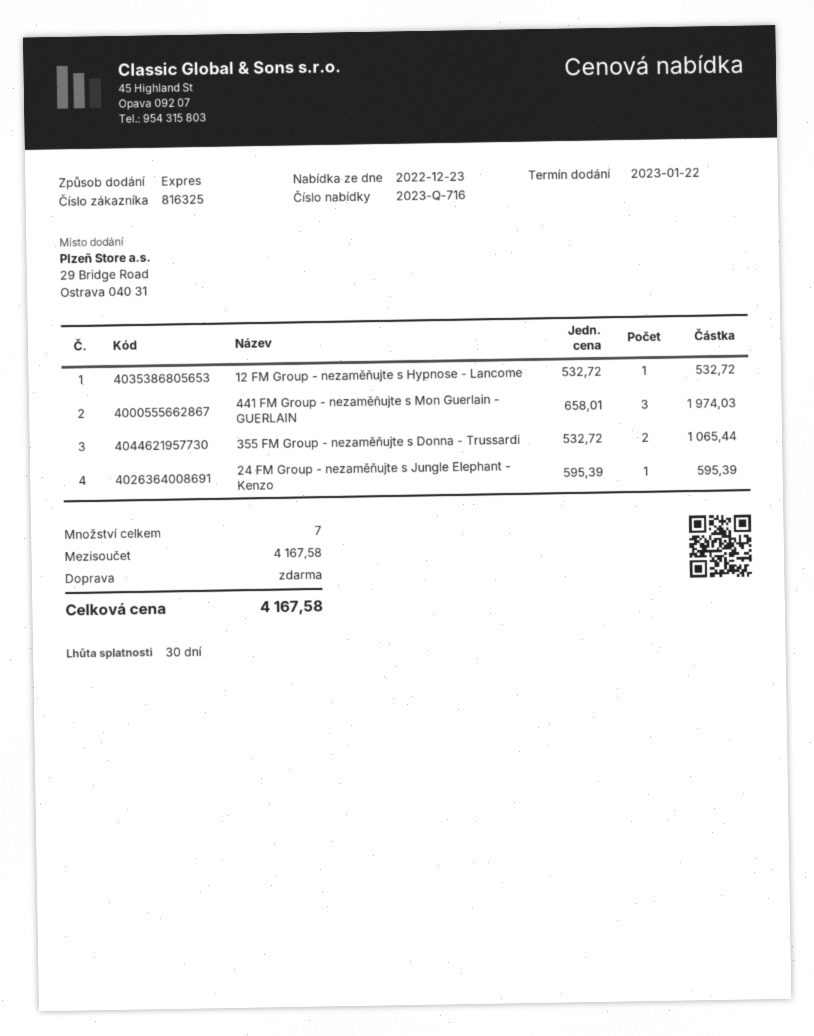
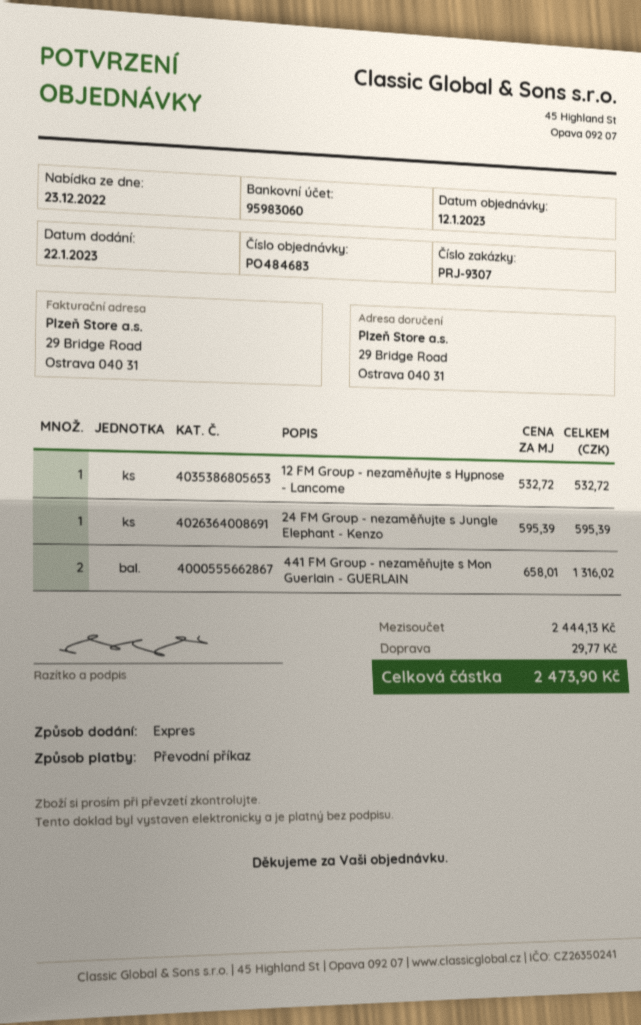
441 FM Group - nezaměňujte s Mon Guerlain - GUERLAIN: 3 x 658.01 = 1974.03 -> 2 x 658.01 = 1316.02
355 FM Group - nezaměňujte s Donna - Trussardi: 2 x 532.72 = 1065.44 -> none
subtotal: 4167.58 -> 2444.13
shipping: 0.00 -> 29.77
total: 4167.58 -> 2473.90

